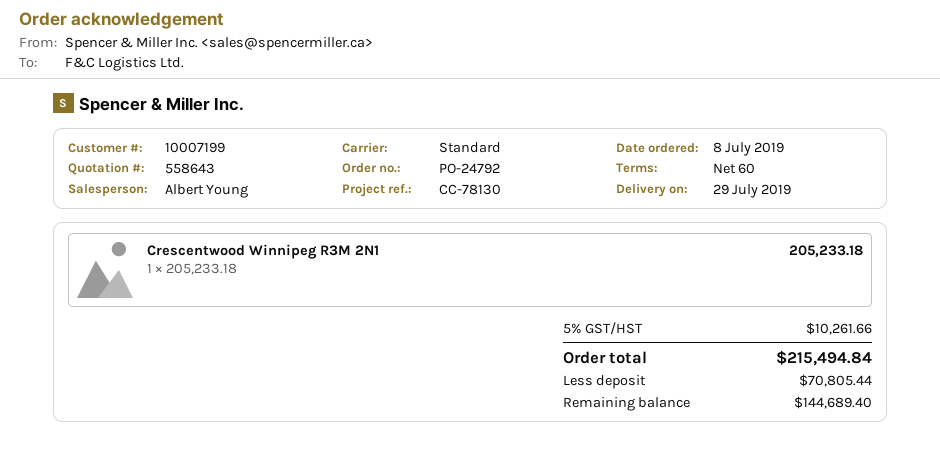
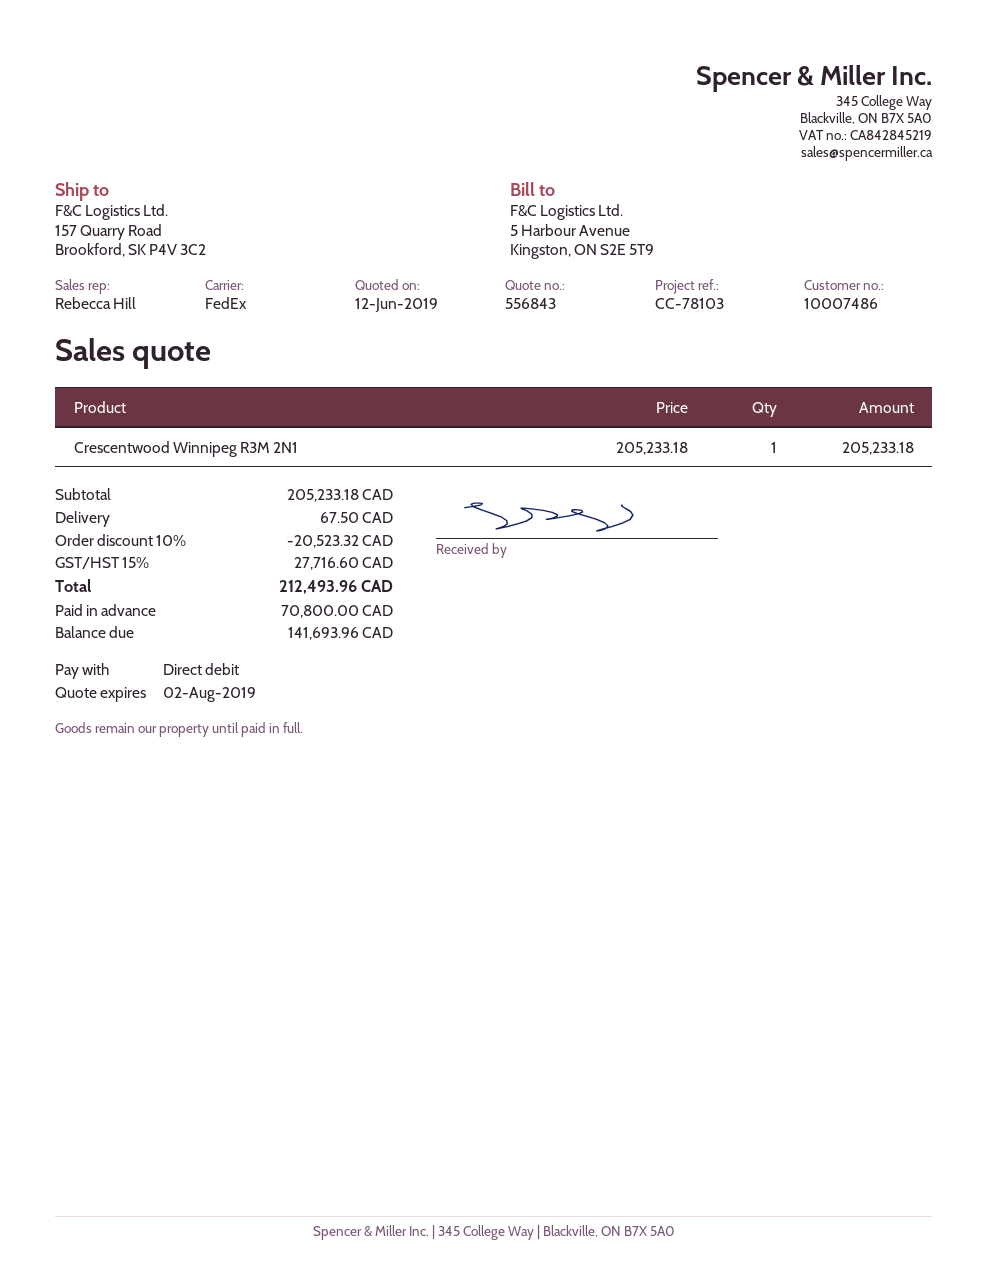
quote number: 558643 -> 556843
customer number: 10007199 -> 10007486
reference: CC-78130 -> CC-78103
sales rep: Albert Young -> Rebecca Hill
shipping method: standard -> FedEx
discount: none -> 10% = 20523.32
shipping: none -> 67.50
tax: 5% = 10261.66 -> 15% = 27716.60
total: 215494.84 -> 212493.96
deposit: 70805.44 -> 70800.00
balance: 144689.40 -> 141693.96

